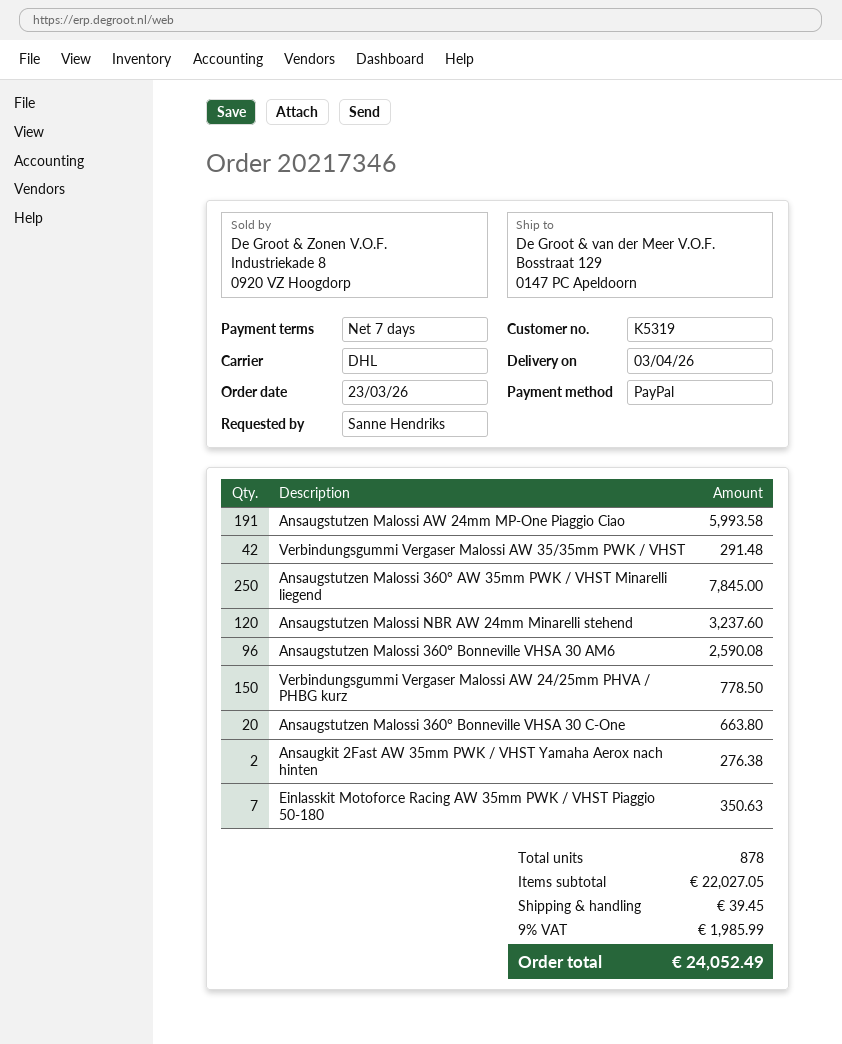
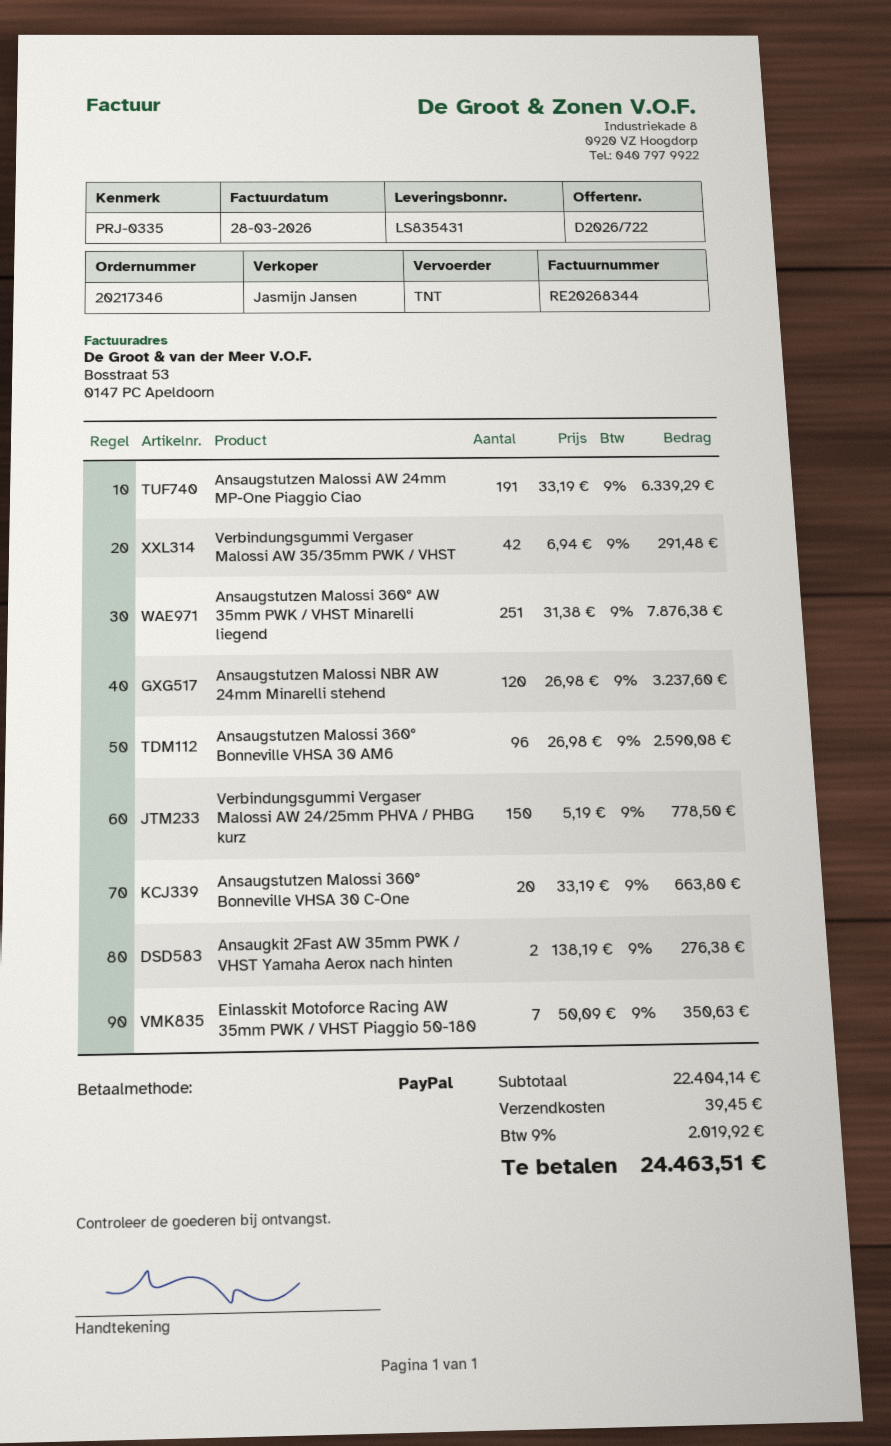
shipping method: DHL -> TNT
Ansaugstutzen Malossi AW 24mm MP-One Piaggio Ciao: 191 for 5993.58 -> 191 for 6339.29
Ansaugstutzen Malossi 360° AW 35mm PWK / VHST Minarelli liegend: 250 for 7845.00 -> 251 for 7876.38
subtotal: 22027.05 -> 22404.14
tax: 9% = 1985.99 -> 9% = 2019.92
total: 24052.49 -> 24463.51

